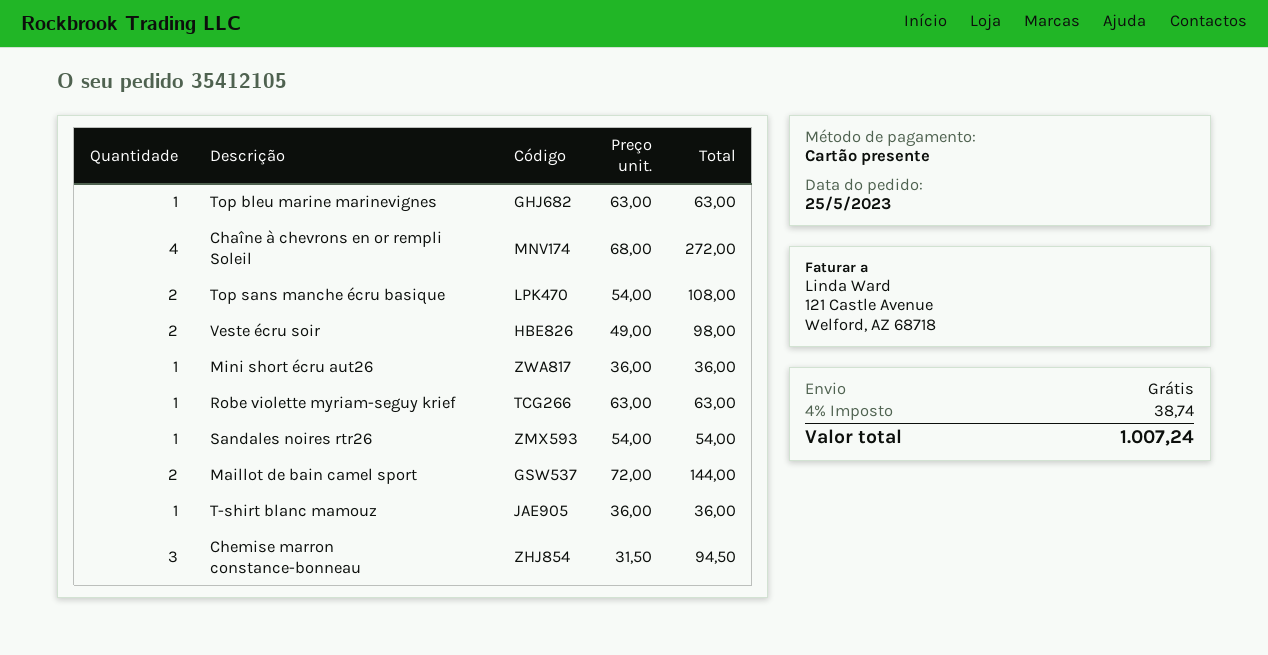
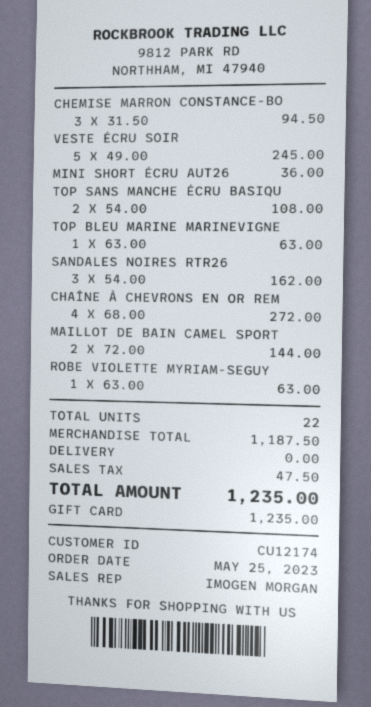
Veste écru soir: 2 x 49.00 = 98.00 -> 5 x 49.00 = 245.00
Sandales noires rtr26: 1 x 54.00 = 54.00 -> 3 x 54.00 = 162.00
T-shirt blanc mamouz: 1 x 36.00 = 36.00 -> none
tax: 38.74 -> 47.50
total: 1007.24 -> 1235.00

